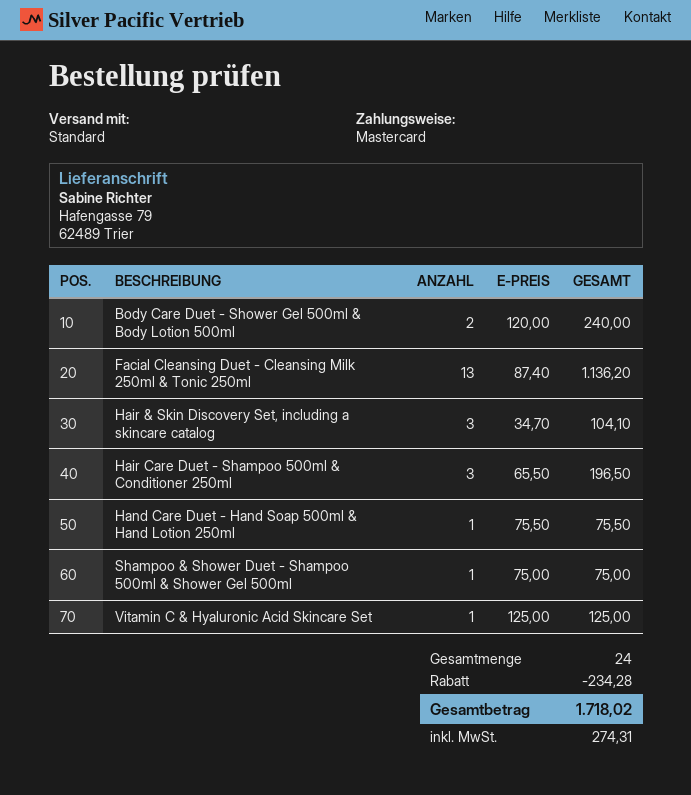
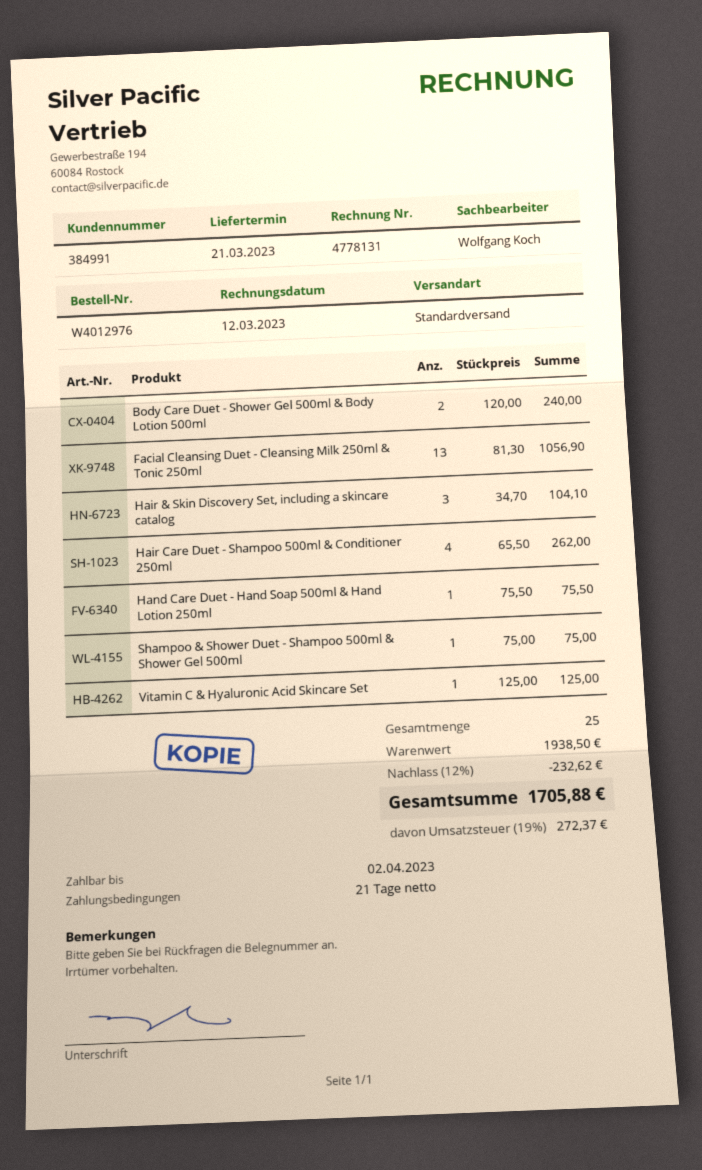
Facial Cleansing Duet - Cleansing Milk 250ml & Tonic 250ml: 13 x 87.40 = 1136.20 -> 13 x 81.30 = 1056.90
Hair Care Duet - Shampoo 500ml & Conditioner 250ml: 3 x 65.50 = 196.50 -> 4 x 65.50 = 262.00
total quantity: 24 -> 25
discount: 234.28 -> 232.62
tax: 274.31 -> 272.37
total: 1718.02 -> 1705.88

